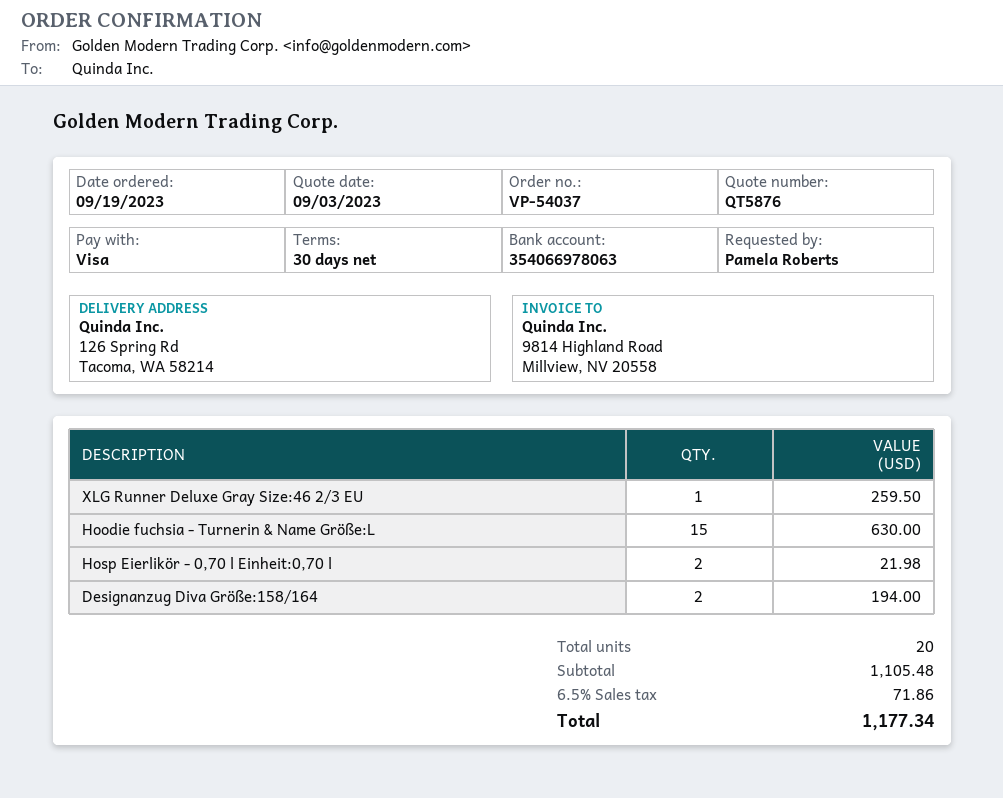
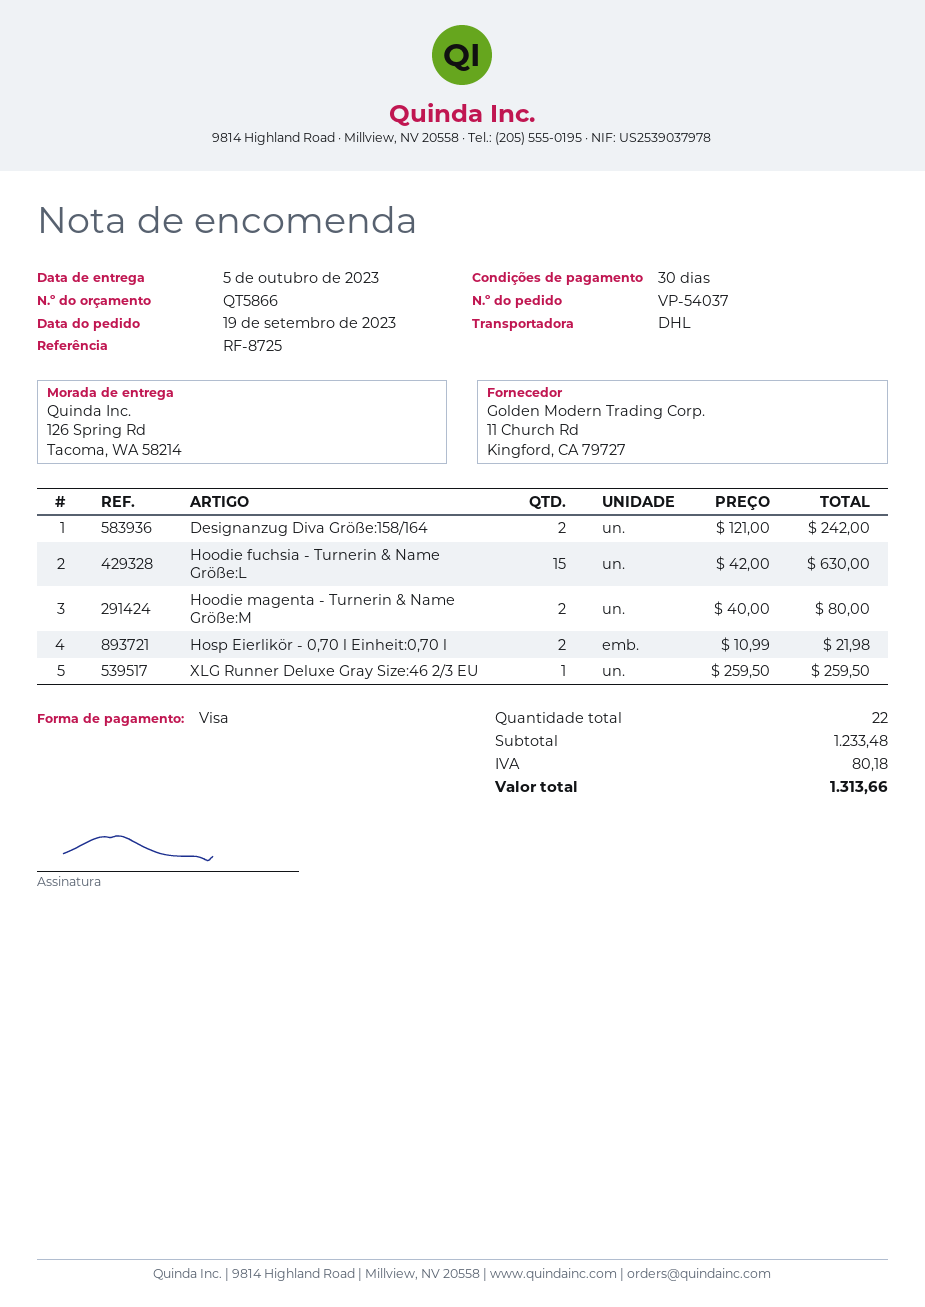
quote number: QT5876 -> QT5866
Designanzug Diva Größe:158/164: 2 for 194.00 -> 2 for 242.00
Hoodie magenta - Turnerin & Name Größe:M: none -> 2 for 80.00
total quantity: 20 -> 22
subtotal: 1105.48 -> 1233.48
tax: 71.86 -> 80.18
total: 1177.34 -> 1313.66

